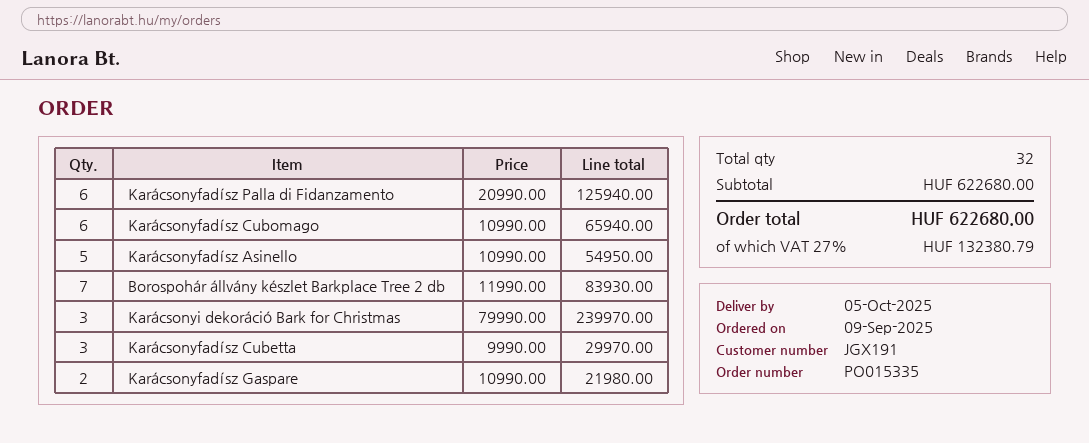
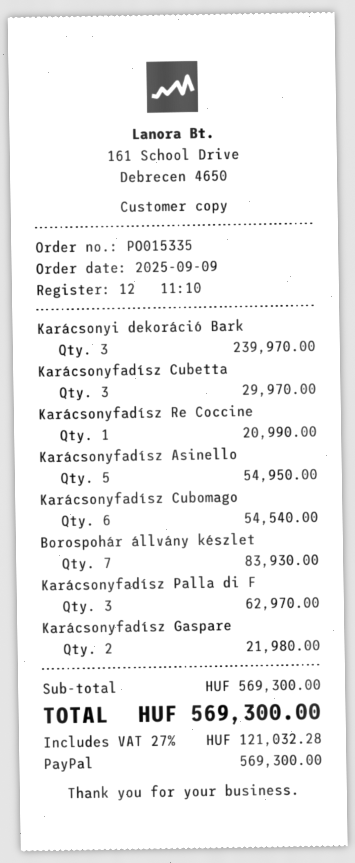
Karácsonyfadísz Palla di Fidanzamento: 6 for 125940.00 -> 3 for 62970.00
Karácsonyfadísz Cubomago: 6 for 65940.00 -> 6 for 54540.00
Karácsonyfadísz Re Coccine: none -> 1 for 20990.00
subtotal: 622680.00 -> 569300.00
tax: 27% = 132380.79 -> 27% = 121032.28
total: 622680.00 -> 569300.00

